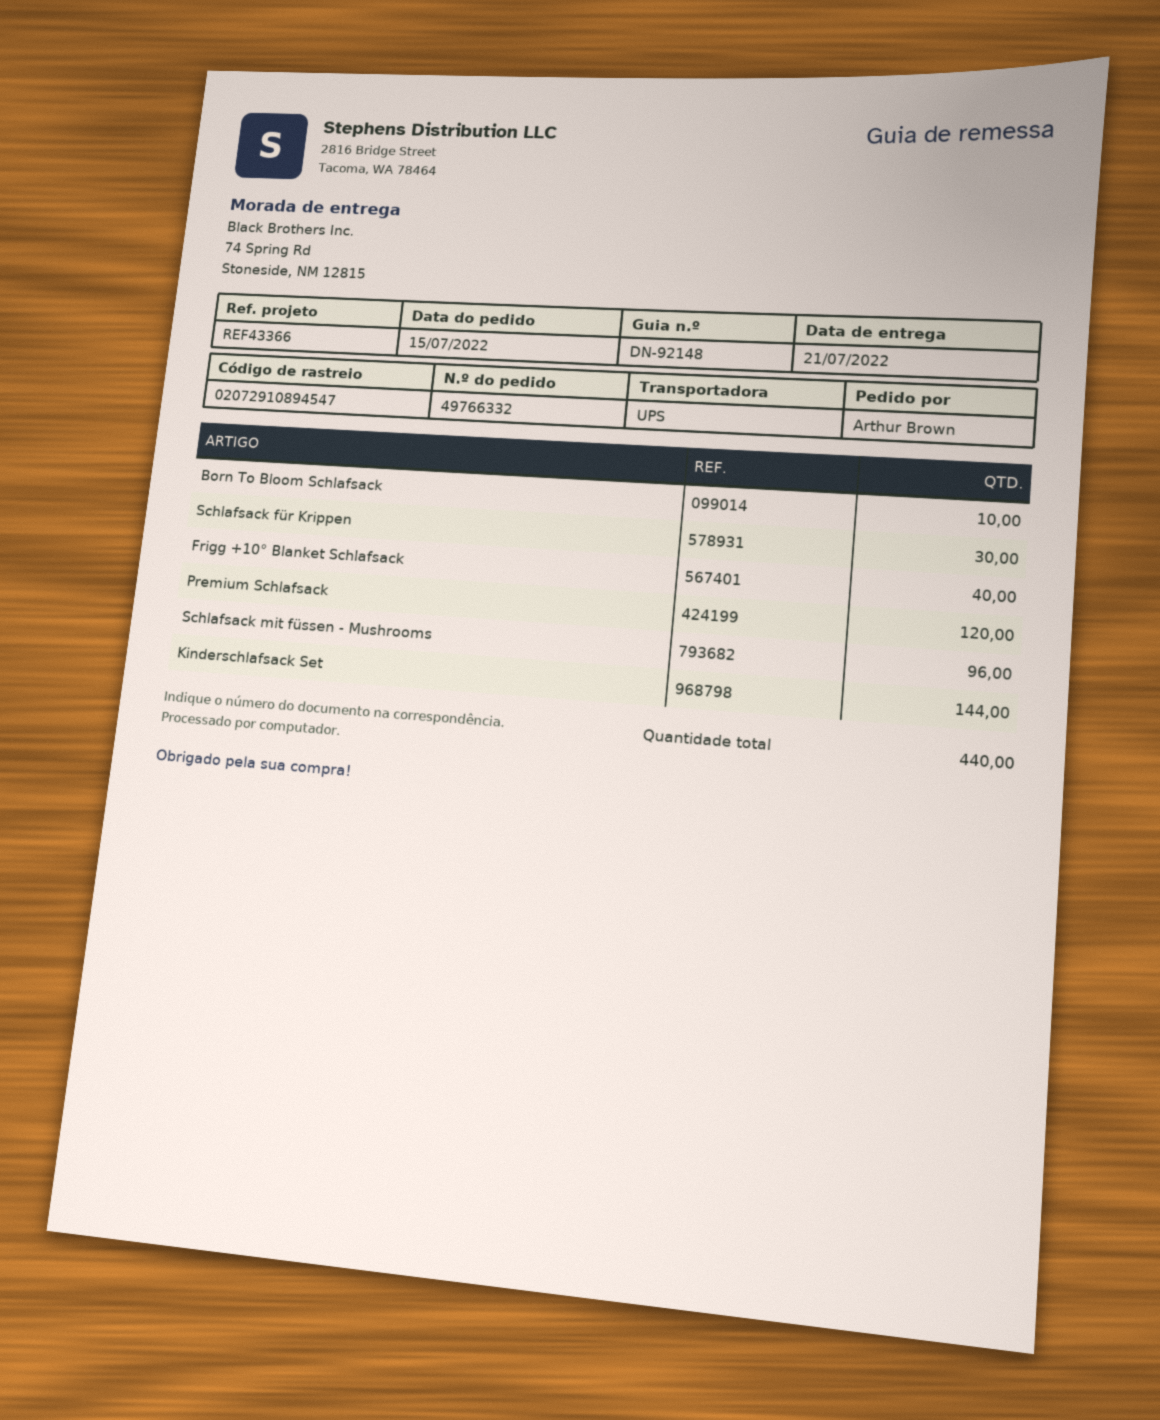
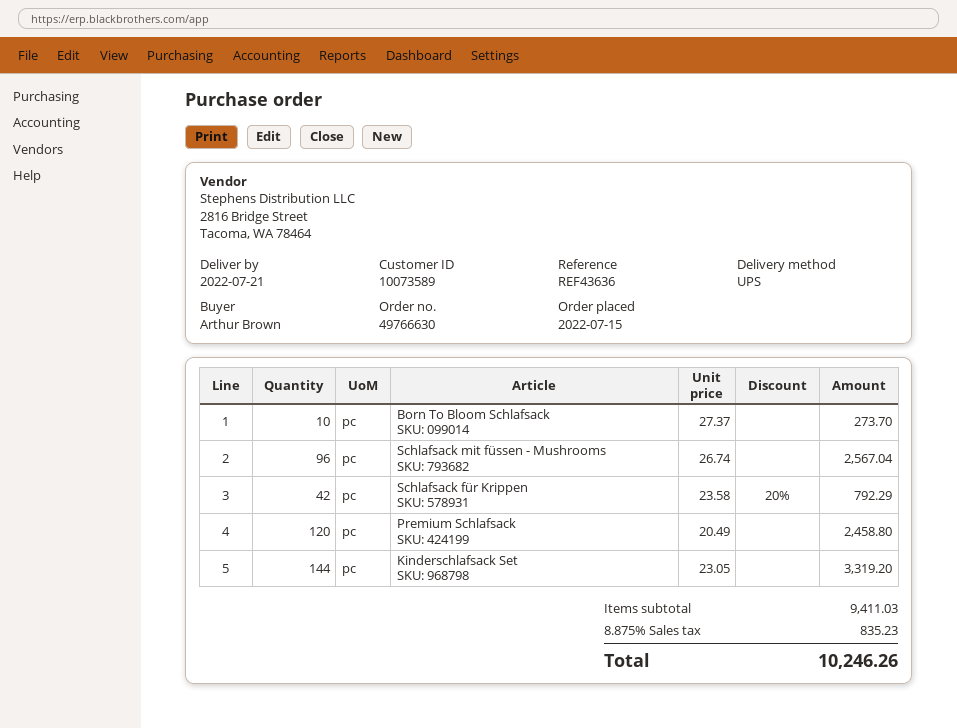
order number: 49766332 -> 49766630
reference: REF43366 -> REF43636
Schlafsack für Krippen: 30 -> 42
Frigg +10° Blanket Schlafsack: 40 -> none

